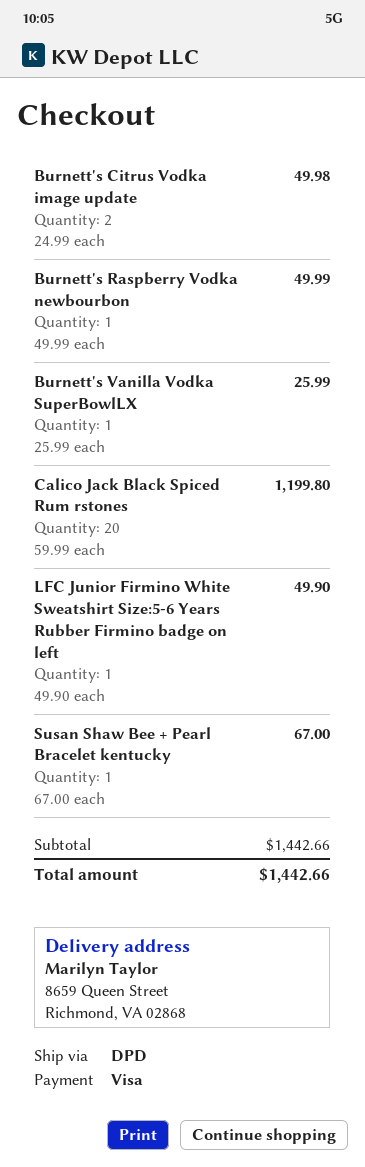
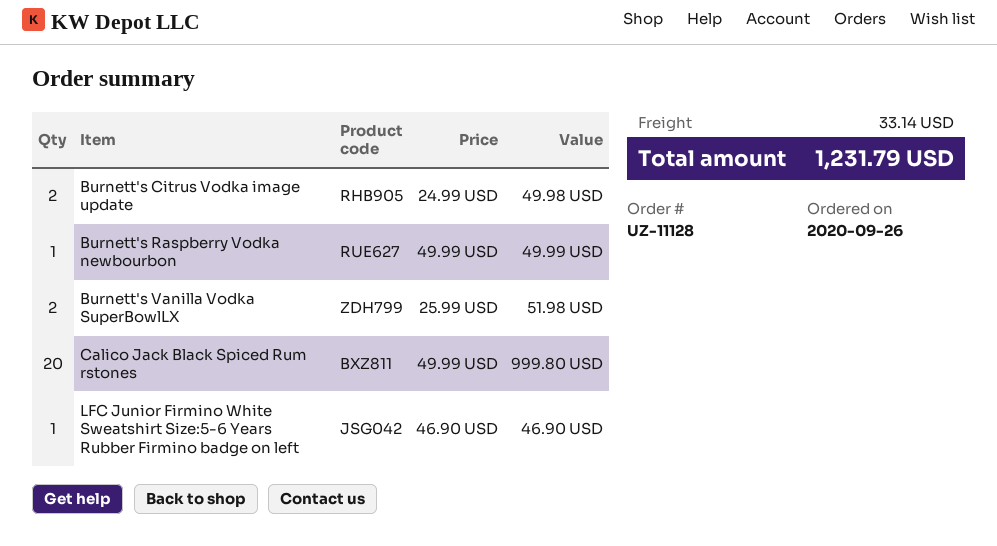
Burnett's Vanilla Vodka SuperBowlLX: 1 x 25.99 = 25.99 -> 2 x 25.99 = 51.98
Calico Jack Black Spiced Rum rstones: 20 x 59.99 = 1199.80 -> 20 x 49.99 = 999.80
LFC Junior Firmino White Sweatshirt Size:5-6 Years Rubber Firmino badge on left: 1 x 49.90 = 49.90 -> 1 x 46.90 = 46.90
Susan Shaw Bee + Pearl Bracelet kentucky: 1 x 67.00 = 67.00 -> none
shipping: none -> 33.14
total: 1442.66 -> 1231.79

